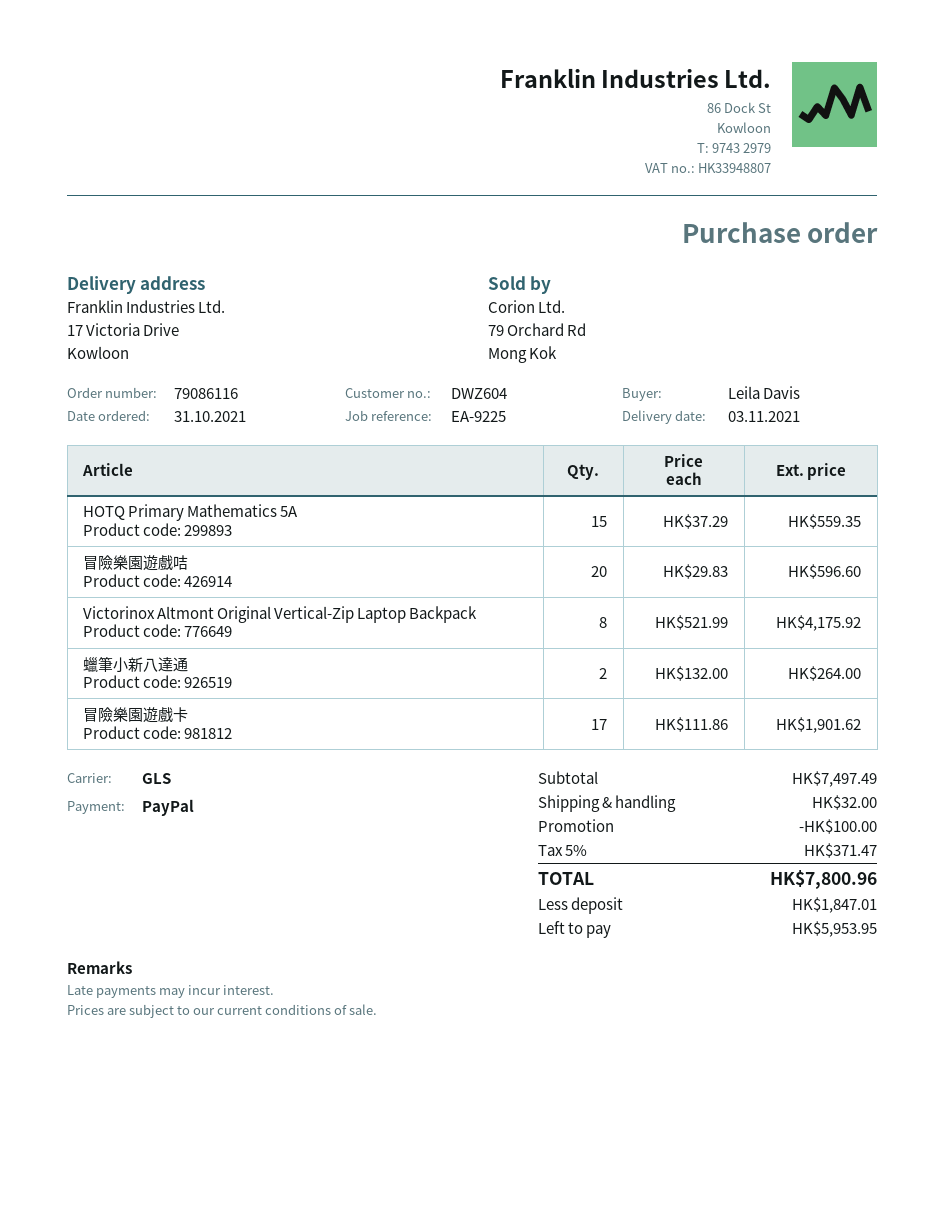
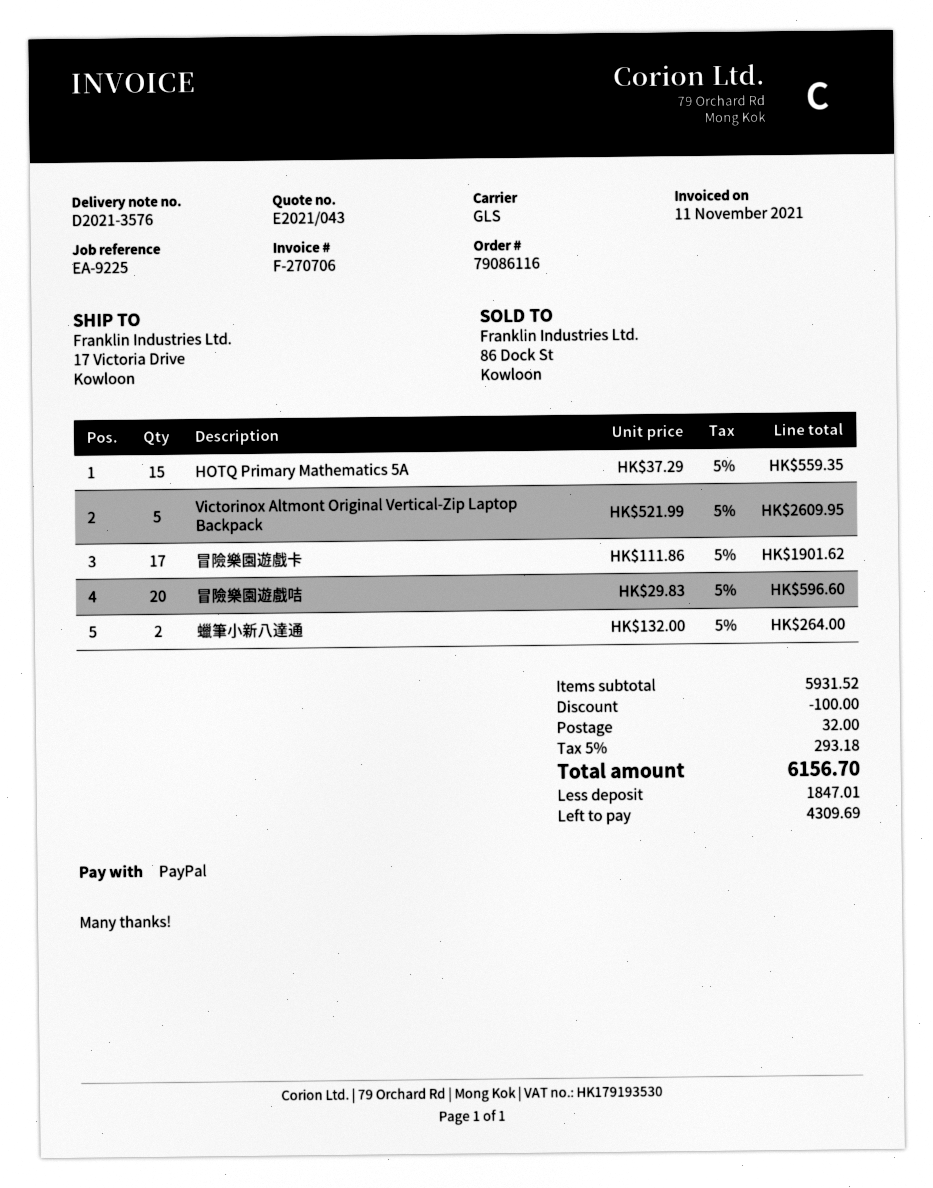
Victorinox Altmont Original Vertical-Zip Laptop Backpack: 8 x 521.99 = 4175.92 -> 5 x 521.99 = 2609.95
subtotal: 7497.49 -> 5931.52
tax: 5% = 371.47 -> 5% = 293.18
total: 7800.96 -> 6156.70
balance: 5953.95 -> 4309.69

